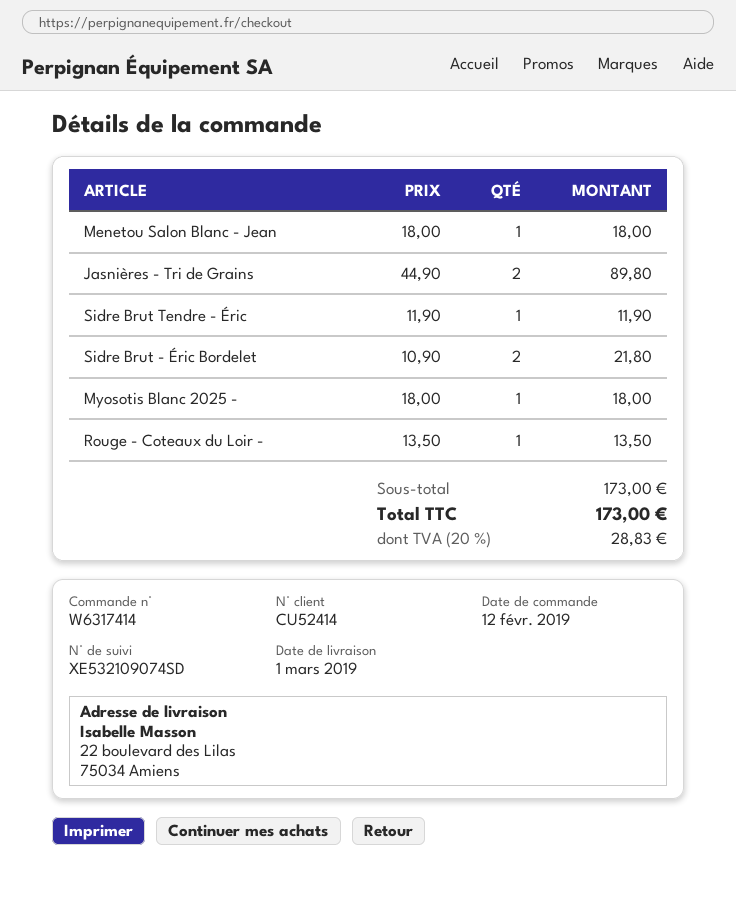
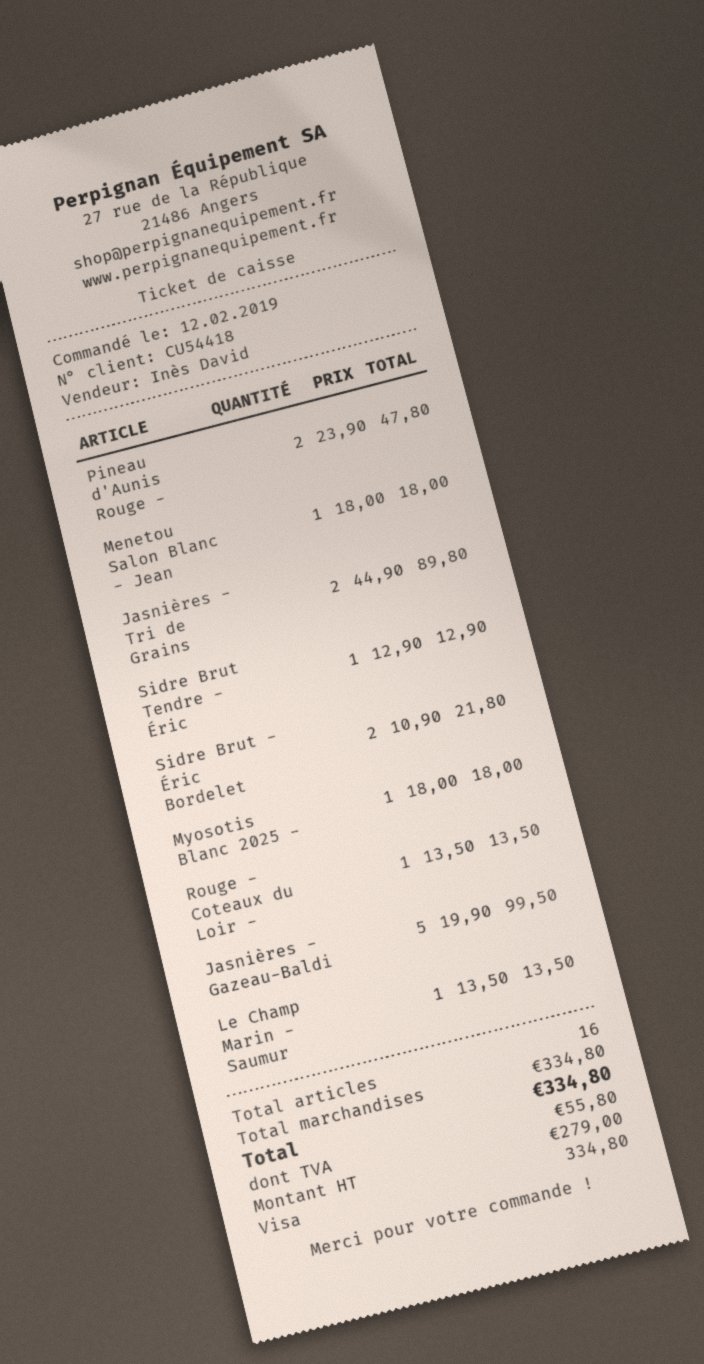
customer number: CU52414 -> CU54418
Sidre Brut Tendre - Éric: 1 x 11.90 = 11.90 -> 1 x 12.90 = 12.90
Pineau d'Aunis Rouge -: none -> 2 x 23.90 = 47.80
Jasnières - Gazeau-Baldi: none -> 5 x 19.90 = 99.50
Le Champ Marin - Saumur: none -> 1 x 13.50 = 13.50
subtotal: 173.00 -> 334.80
tax: 28.83 -> 55.80
total: 173.00 -> 334.80

